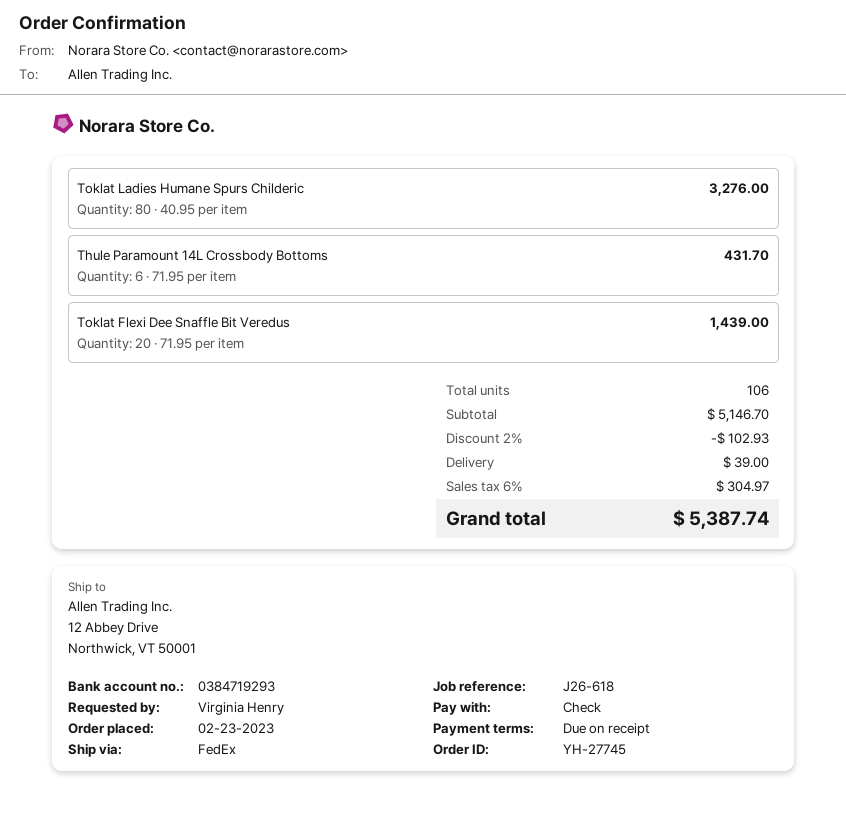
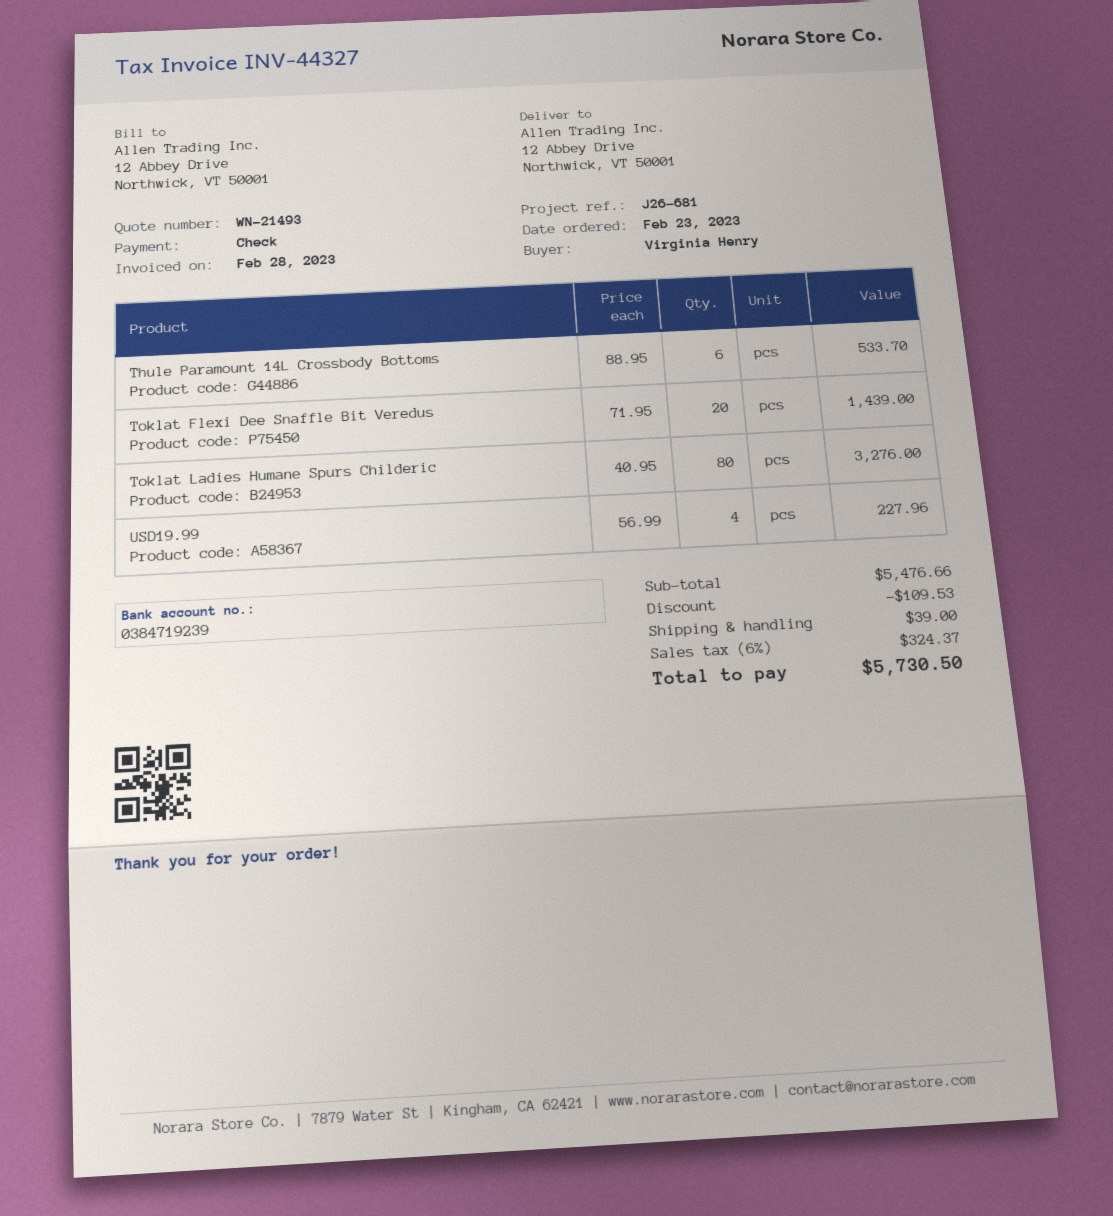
reference: J26-618 -> J26-681
bank account: 0384719293 -> 0384719239
Thule Paramount 14L Crossbody Bottoms: 6 x 71.95 = 431.70 -> 6 x 88.95 = 533.70
USD19.99: none -> 4 x 56.99 = 227.96
subtotal: 5146.70 -> 5476.66
discount: 102.93 -> 109.53
tax: 6% = 304.97 -> 6% = 324.37
total: 5387.74 -> 5730.50

